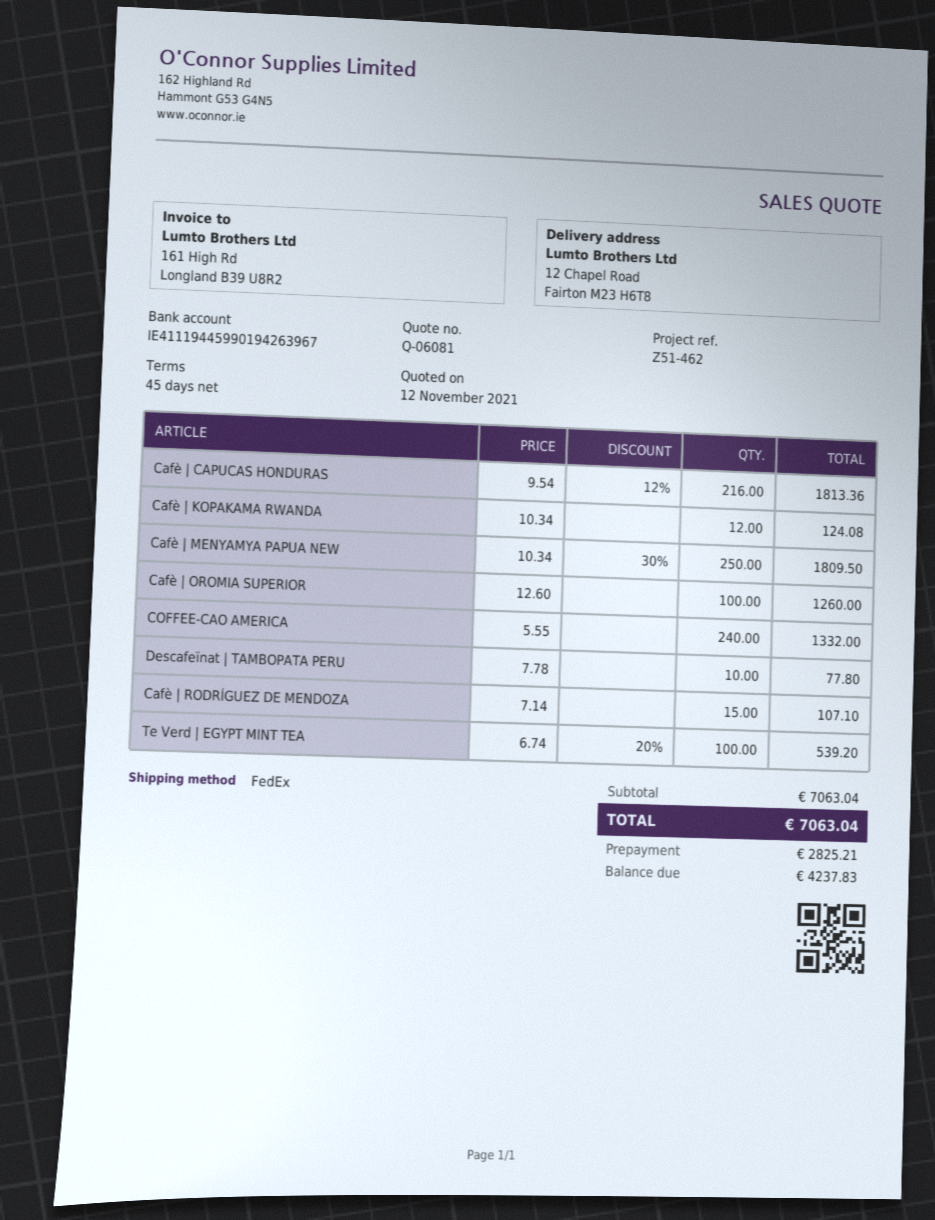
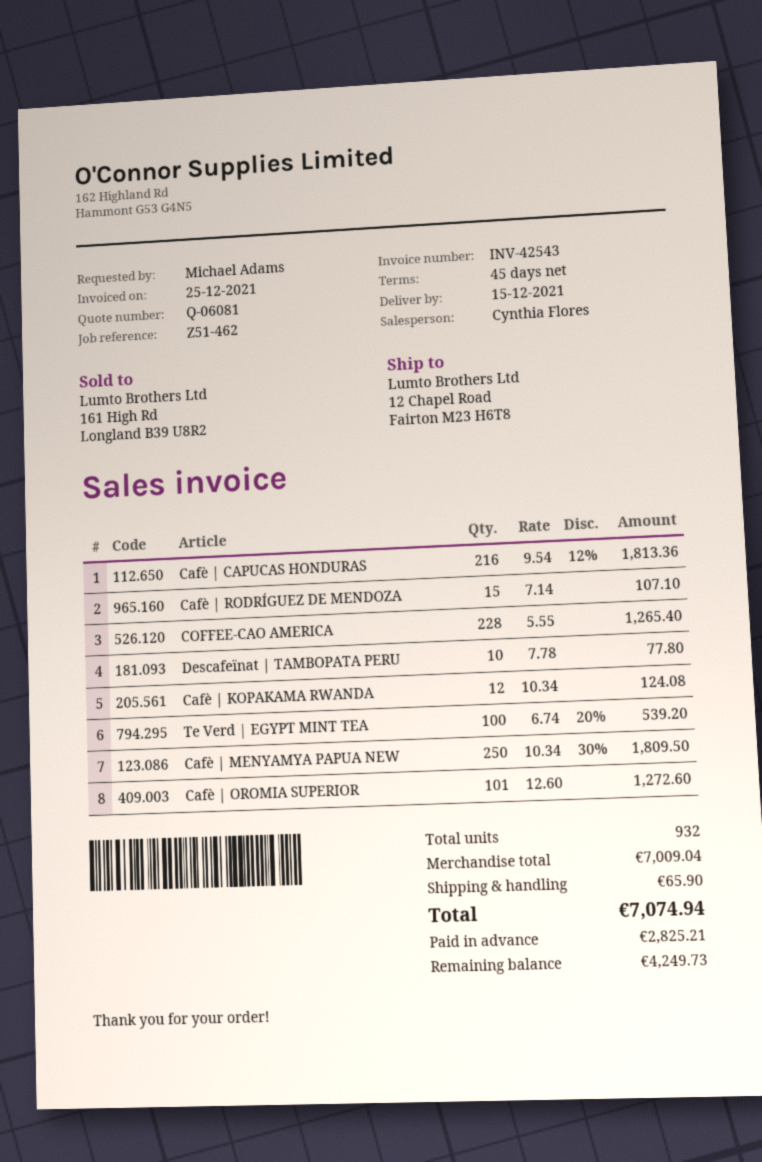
Cafè | OROMIA SUPERIOR: 100 x 12.60 = 1260.00 -> 101 x 12.60 = 1272.60
COFFEE-CAO AMERICA: 240 x 5.55 = 1332.00 -> 228 x 5.55 = 1265.40
subtotal: 7063.04 -> 7009.04
shipping: none -> 65.90
total: 7063.04 -> 7074.94
balance: 4237.83 -> 4249.73

